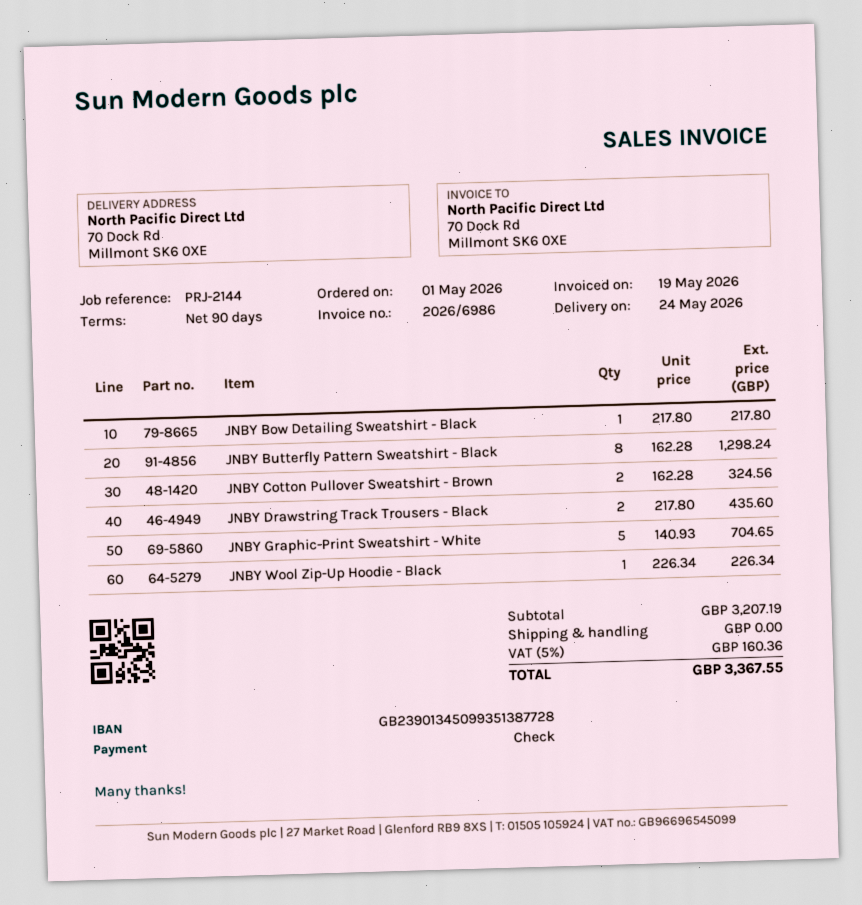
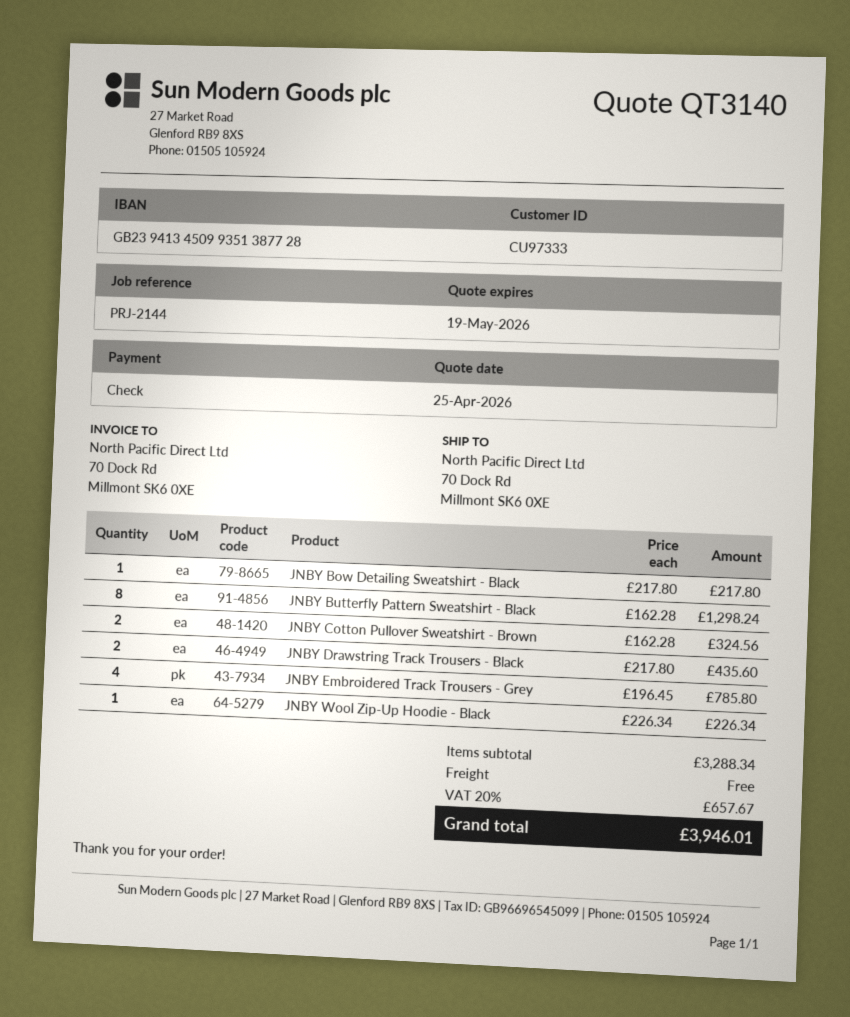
bank account: GB23901345099351387728 -> GB23941345099351387728
JNBY Graphic-Print Sweatshirt - White: 5 x 140.93 = 704.65 -> none
JNBY Embroidered Track Trousers - Grey: none -> 4 x 196.45 = 785.80
subtotal: 3207.19 -> 3288.34
tax: 5% = 160.36 -> 20% = 657.67
total: 3367.55 -> 3946.01

